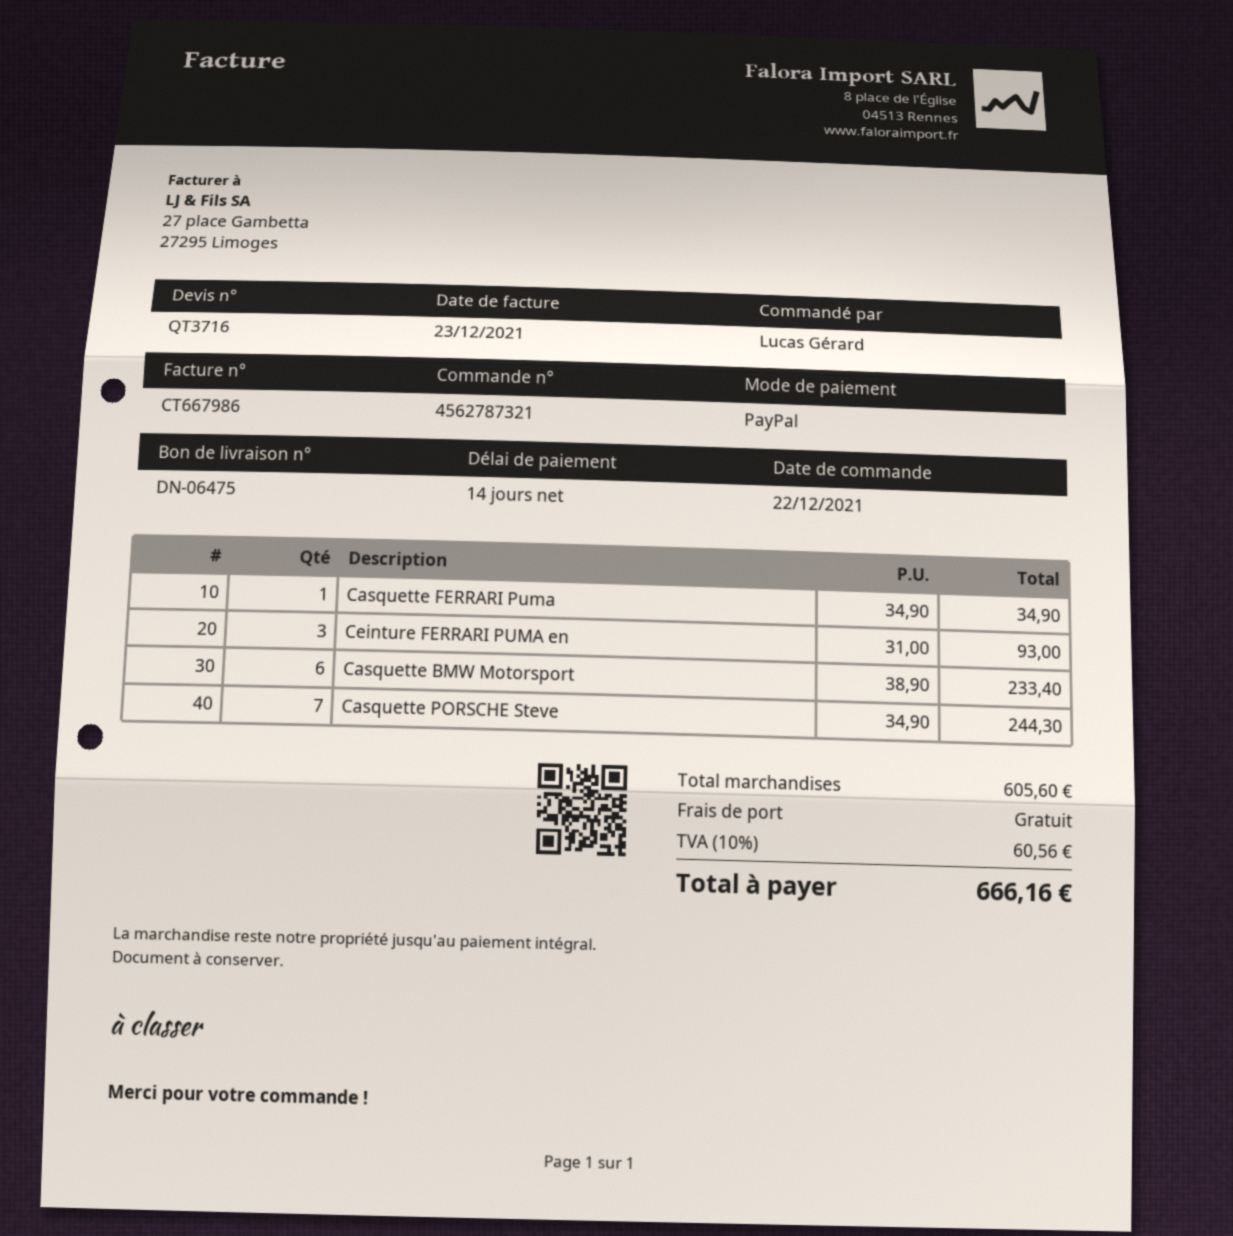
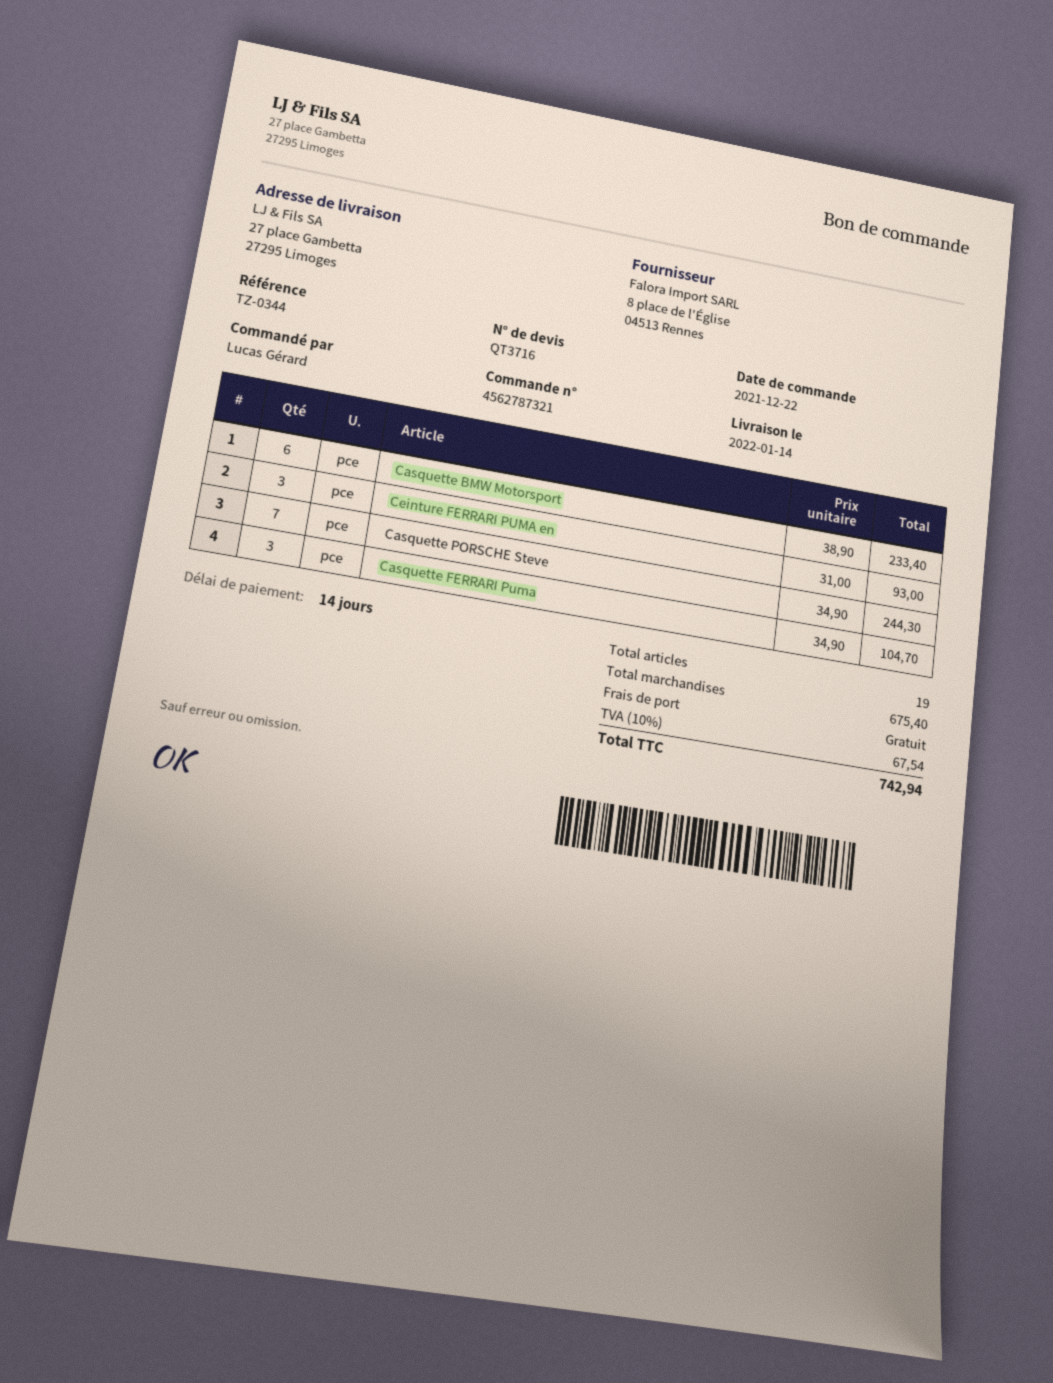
Casquette FERRARI Puma: 1 x 34.90 = 34.90 -> 3 x 34.90 = 104.70
subtotal: 605.60 -> 675.40
tax: 10% = 60.56 -> 10% = 67.54
total: 666.16 -> 742.94

